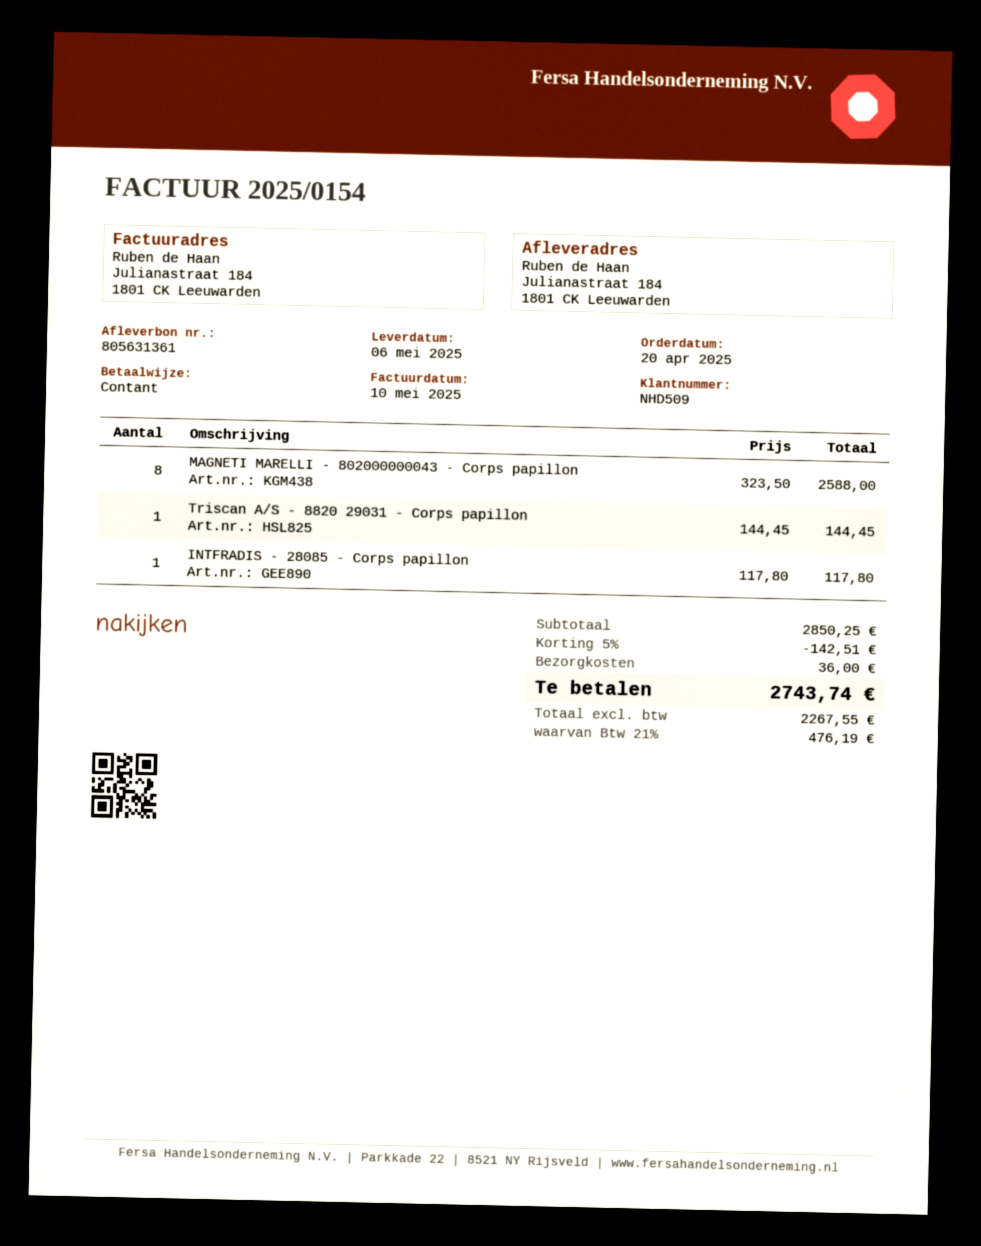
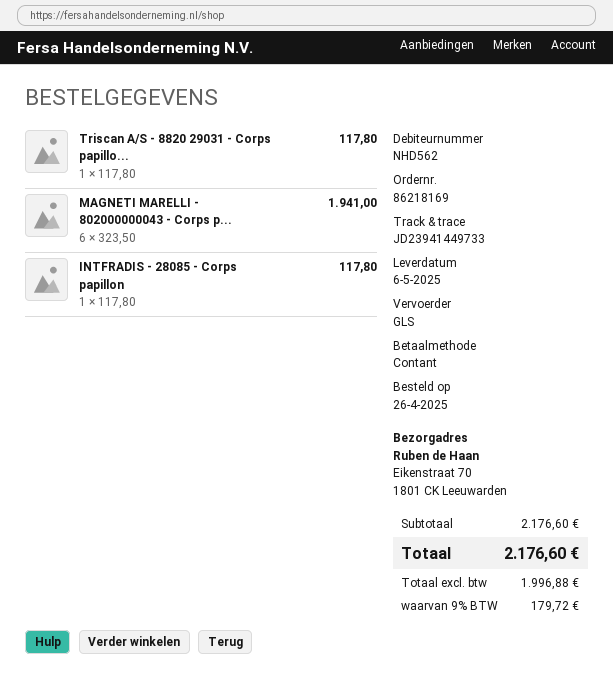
order date: 2025-04-20 -> 2025-04-26
customer number: NHD509 -> NHD562
ship to: Julianastraat 184, 1801 CK Leeuwarden -> Eikenstraat 70, 1801 CK Leeuwarden
MAGNETI MARELLI - 802000000043 - Corps papillon: 8 x 323.50 = 2588.00 -> 6 x 323.50 = 1941.00
Triscan A/S - 8820 29031 - Corps papillon: 1 x 144.45 = 144.45 -> 1 x 117.80 = 117.80
subtotal: 2850.25 -> 2176.60
discount: 5% = 142.51 -> none
shipping: 36.00 -> none
net: 2267.55 -> 1996.88
tax: 21% = 476.19 -> 9% = 179.72
total: 2743.74 -> 2176.60

